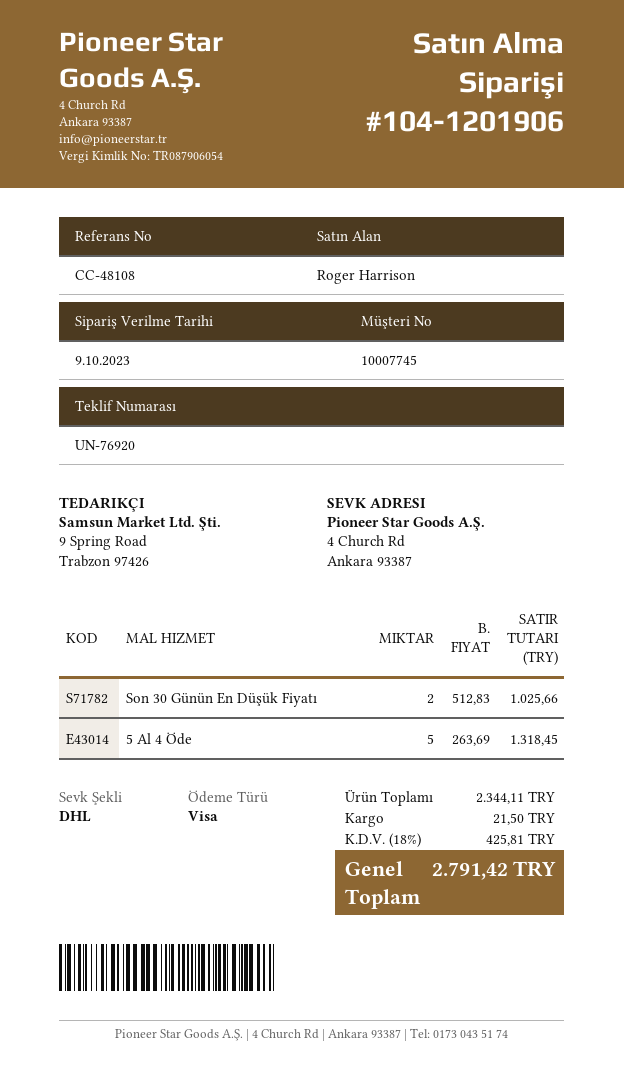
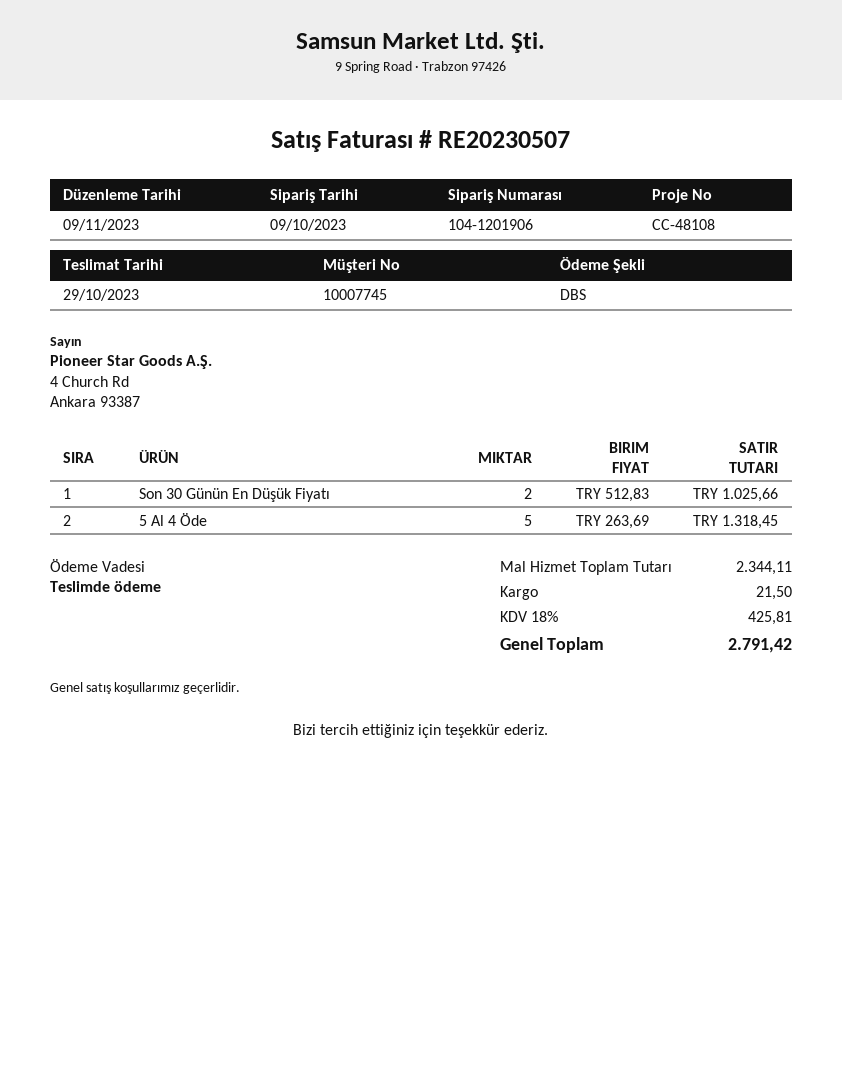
payment method: Visa -> direct debit

